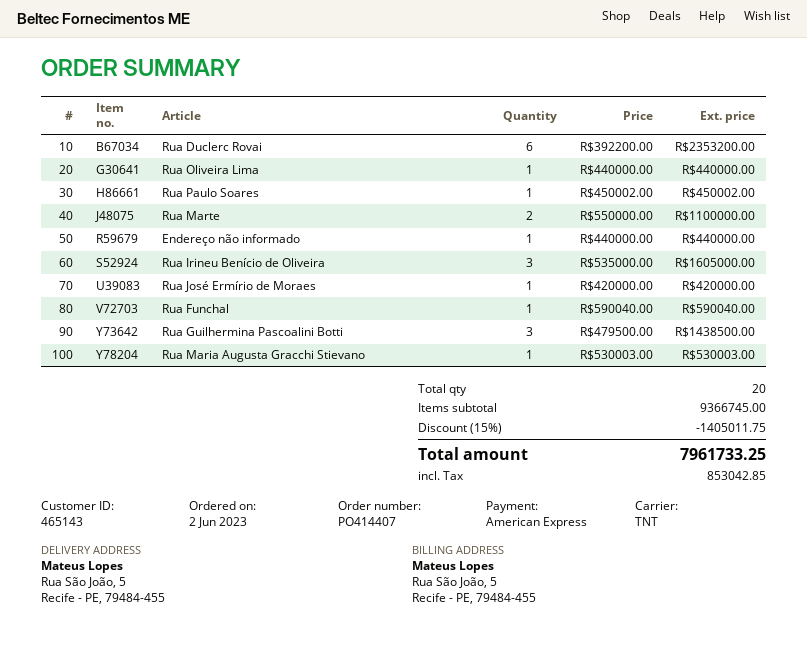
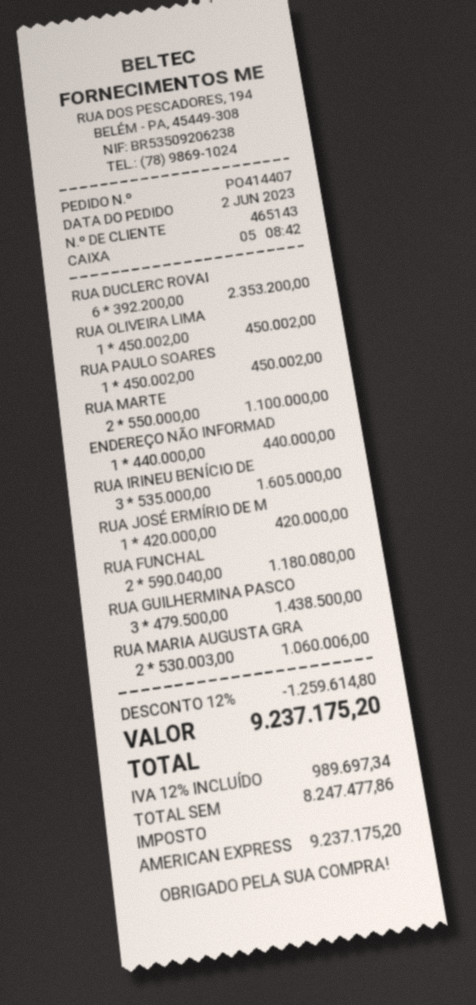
Rua Oliveira Lima: 1 x 440000.00 = 440000.00 -> 1 x 450002.00 = 450002.00
Rua Funchal: 1 x 590040.00 = 590040.00 -> 2 x 590040.00 = 1180080.00
Rua Maria Augusta Gracchi Stievano: 1 x 530003.00 = 530003.00 -> 2 x 530003.00 = 1060006.00
discount: 15% = 1405011.75 -> 12% = 1259614.80
tax: 853042.85 -> 989697.34
total: 7961733.25 -> 9237175.20

